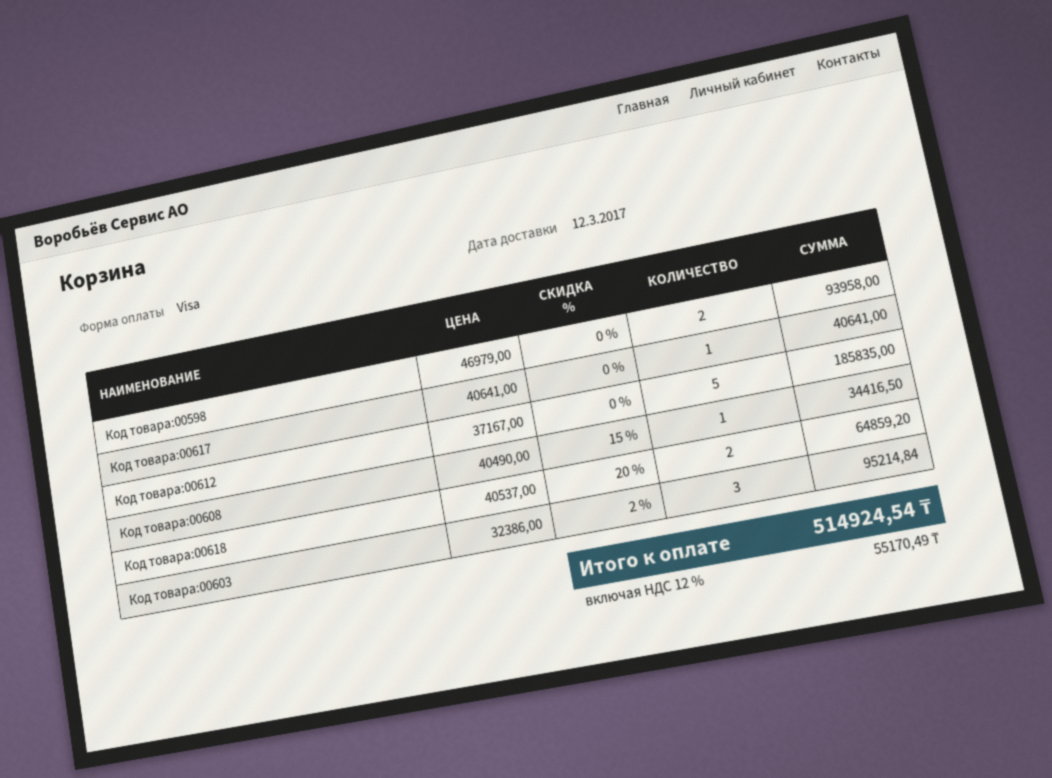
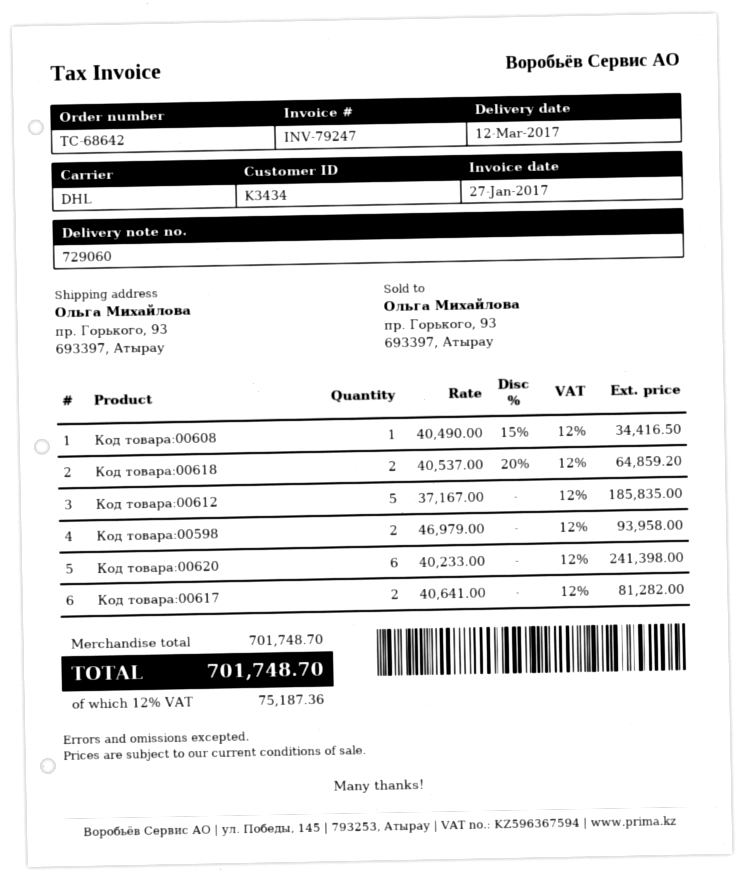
Код товара:00617: 1 x 40641.00 = 40641.00 -> 2 x 40641.00 = 81282.00
Код товара:00603: 3 x 32386.00 - 2% = 95214.84 -> none
Код товара:00620: none -> 6 x 40233.00 = 241398.00
tax: 12% = 55170.49 -> 12% = 75187.36
total: 514924.54 -> 701748.70

